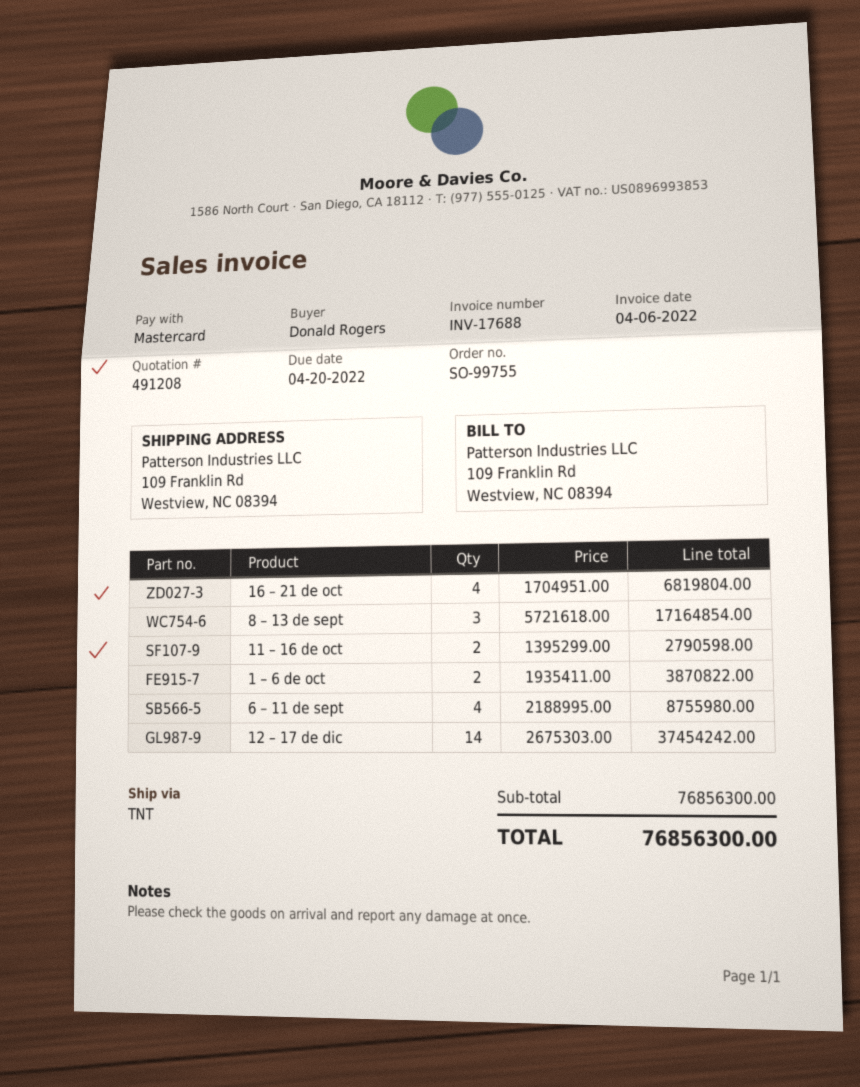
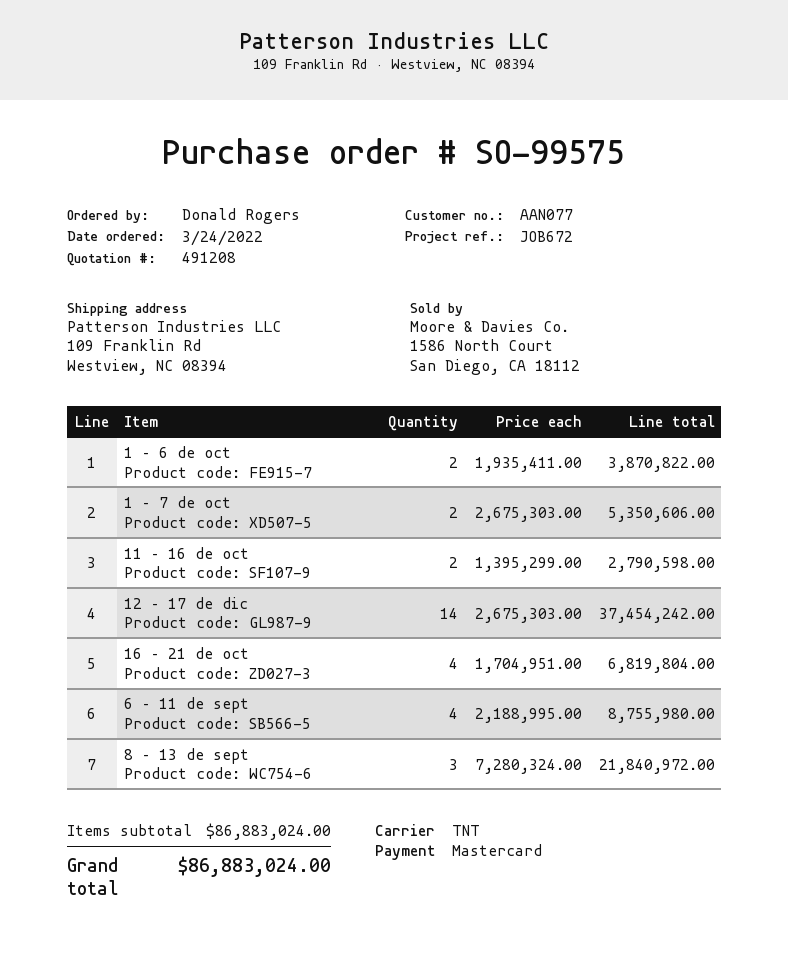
order number: SO-99755 -> SO-99575
8 – 13 de sept: 3 x 5721618.00 = 17164854.00 -> 3 x 7280324.00 = 21840972.00
1 – 7 de oct: none -> 2 x 2675303.00 = 5350606.00
subtotal: 76856300.00 -> 86883024.00
total: 76856300.00 -> 86883024.00

